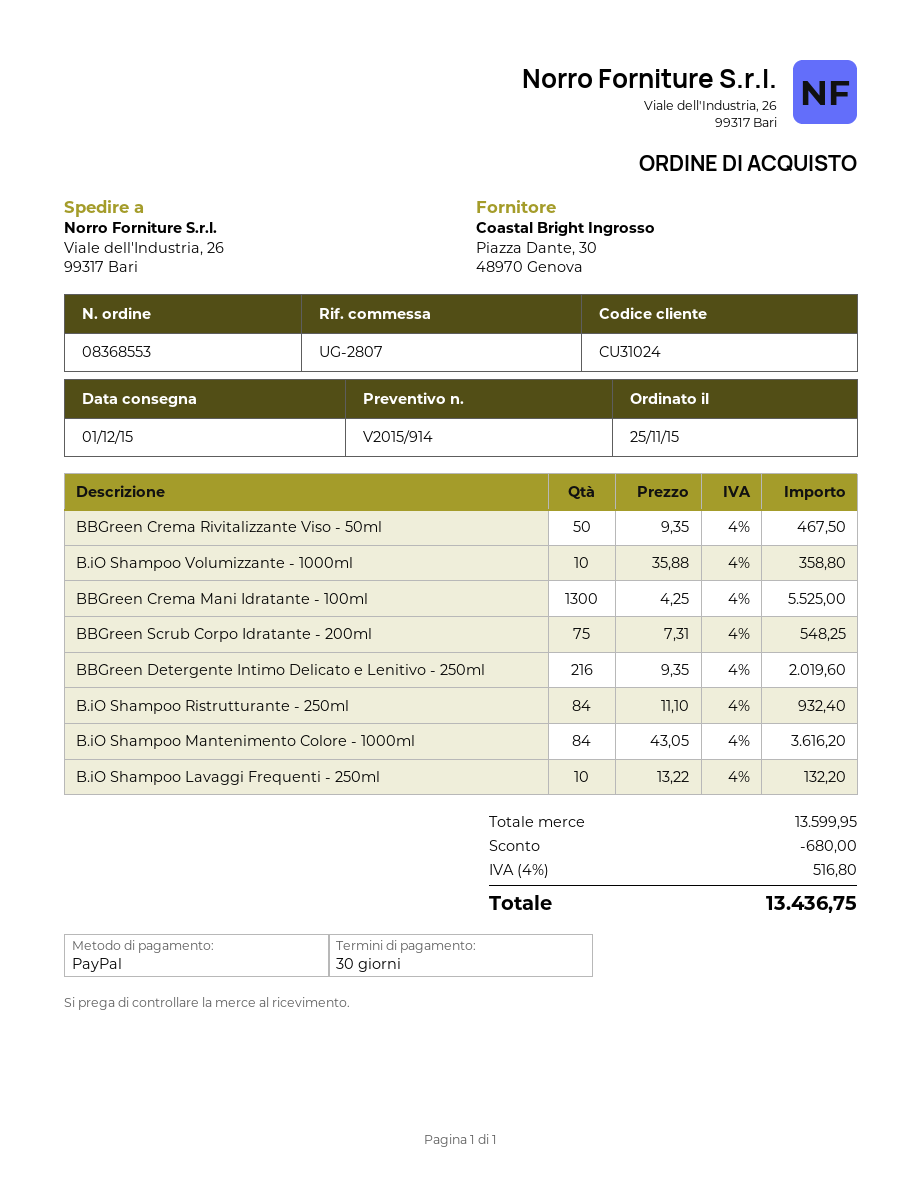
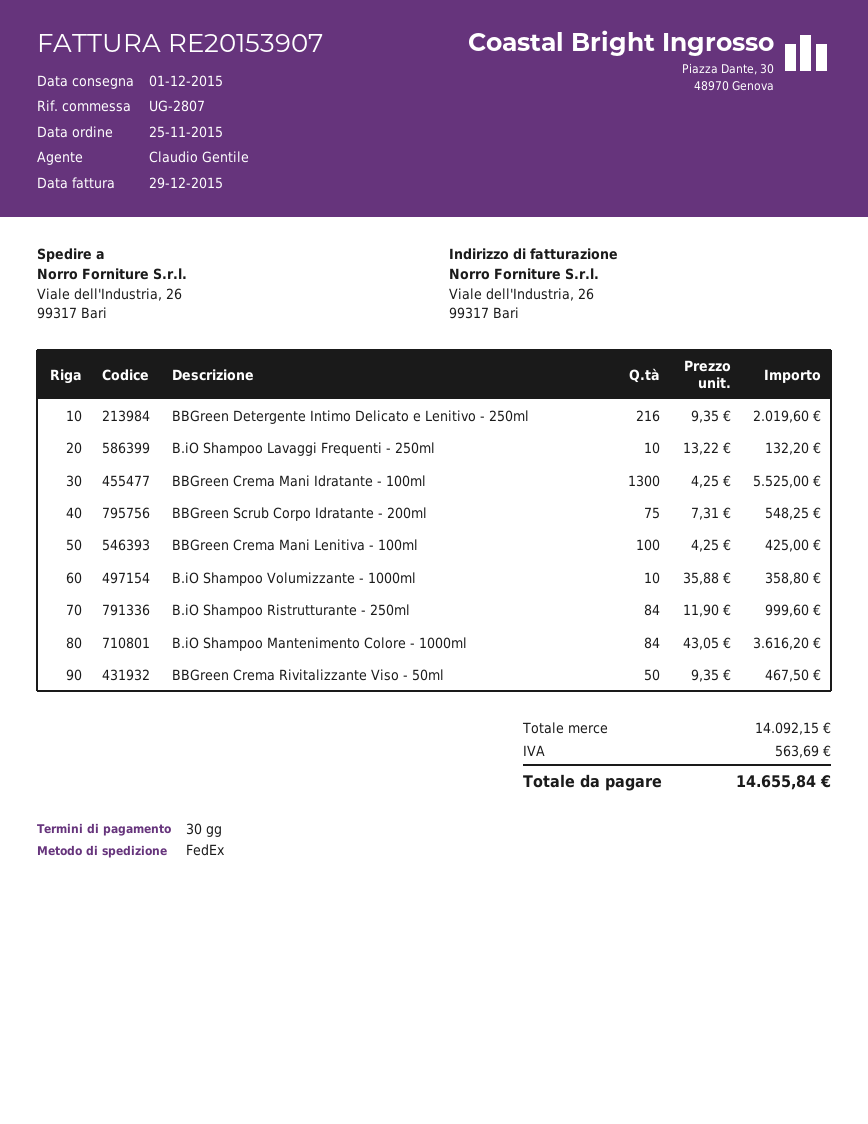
B.iO Shampoo Ristrutturante - 250ml: 84 x 11.10 = 932.40 -> 84 x 11.90 = 999.60
BBGreen Crema Mani Lenitiva - 100ml: none -> 100 x 4.25 = 425.00
subtotal: 13599.95 -> 14092.15
discount: 680.00 -> none
tax: 516.80 -> 563.69
total: 13436.75 -> 14655.84

